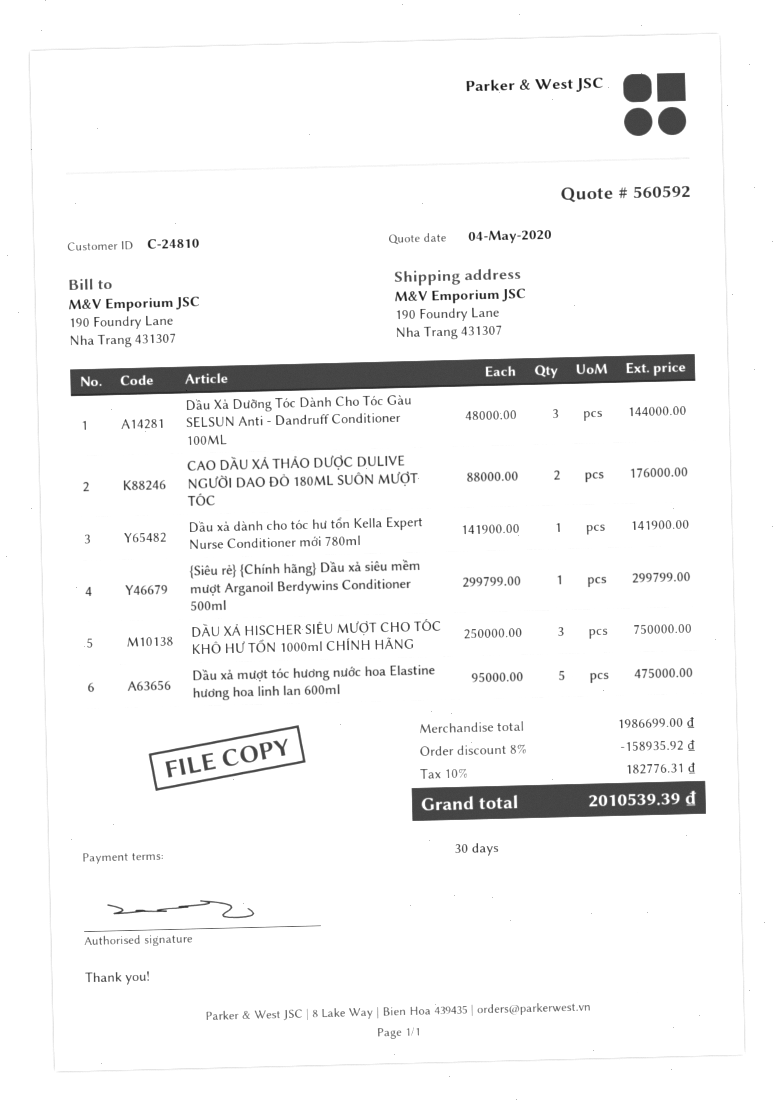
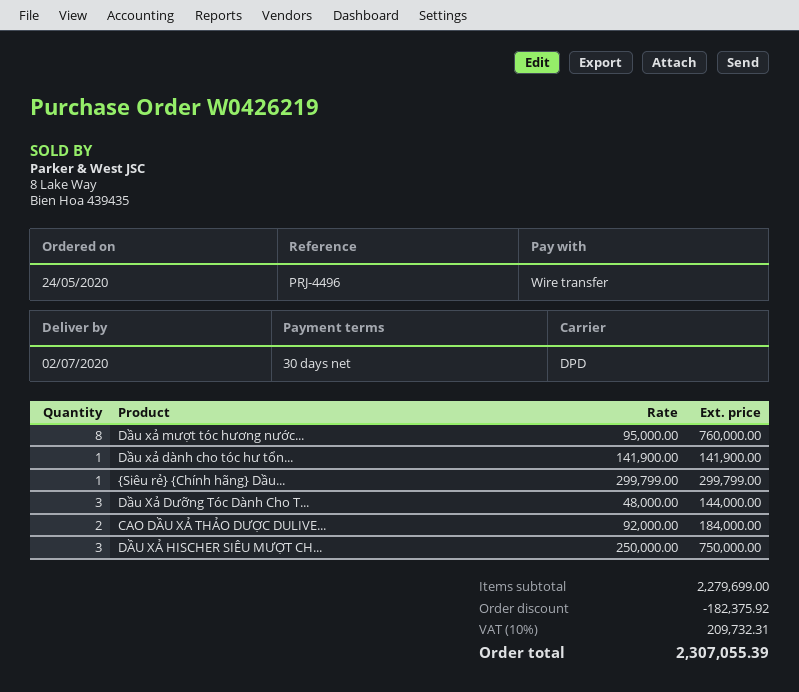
CAO DẦU XẢ THẢO DƯỢC DULIVE NGƯỜI DAO ĐỎ 180ML SUÔN MƯỢT TÓC: 2 x 88000.00 = 176000.00 -> 2 x 92000.00 = 184000.00
Dầu xả mượt tóc hương nước hoa Elastine hương hoa linh lan 600ml: 5 x 95000.00 = 475000.00 -> 8 x 95000.00 = 760000.00
subtotal: 1986699.00 -> 2279699.00
discount: 158935.92 -> 182375.92
tax: 10% = 182776.31 -> 10% = 209732.31
total: 2010539.39 -> 2307055.39

